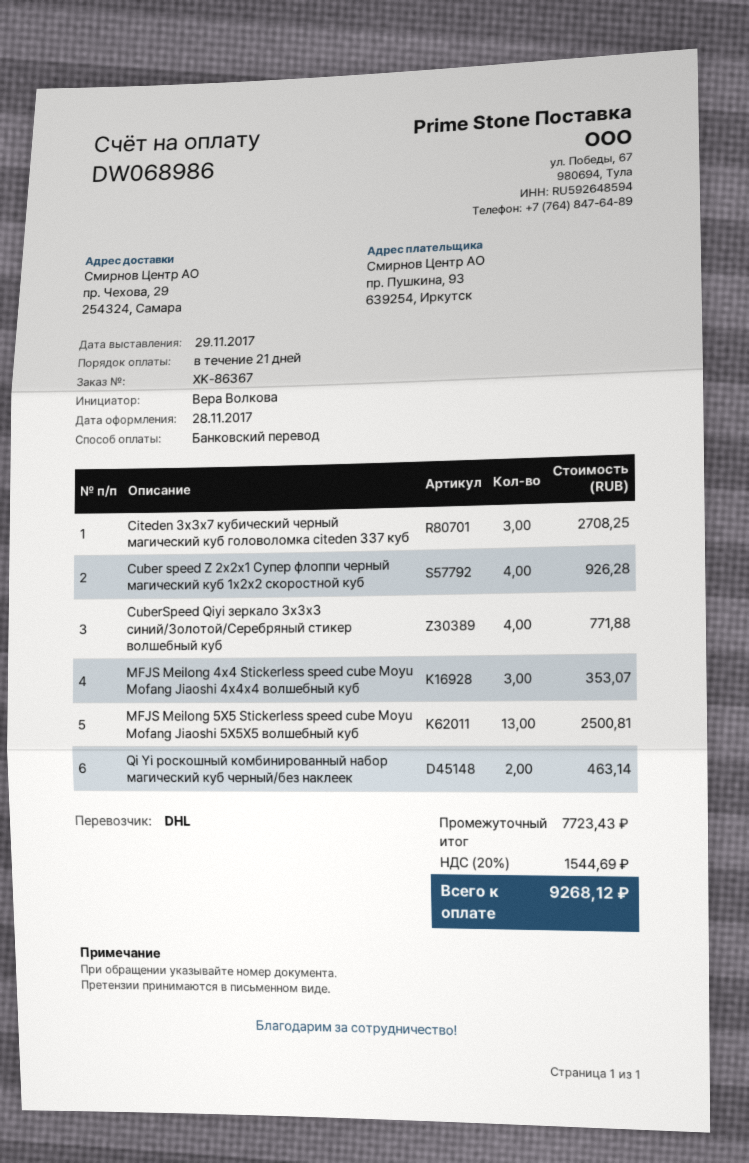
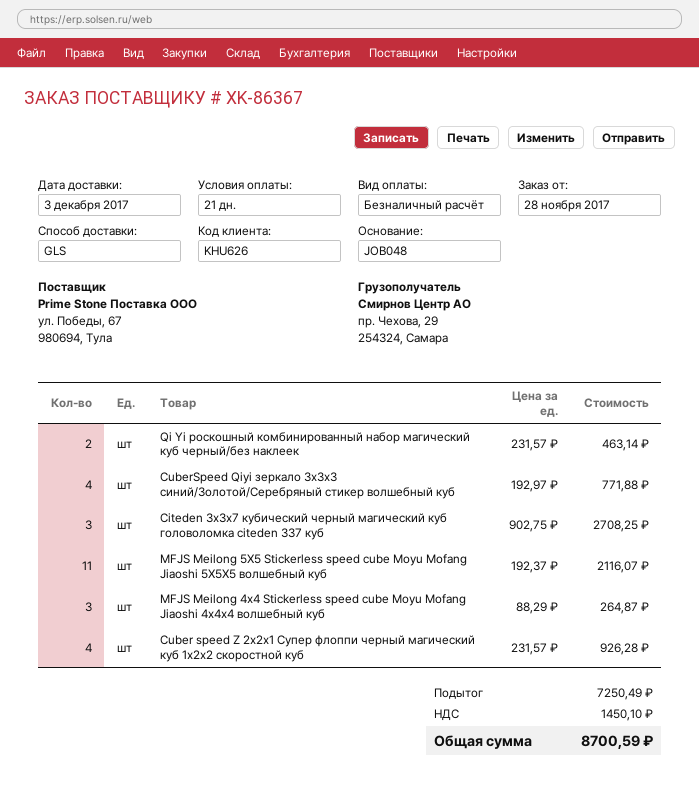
shipping method: DHL -> GLS
MFJS Meilong 4x4 Stickerless speed cube Moyu Mofang Jiaoshi 4x4x4 волшебный куб: 3 for 353.07 -> 3 for 264.87
MFJS Meilong 5X5 Stickerless speed cube Moyu Mofang Jiaoshi 5X5X5 волшебный куб: 13 for 2500.81 -> 11 for 2116.07
subtotal: 7723.43 -> 7250.49
tax: 1544.69 -> 1450.10
total: 9268.12 -> 8700.59

